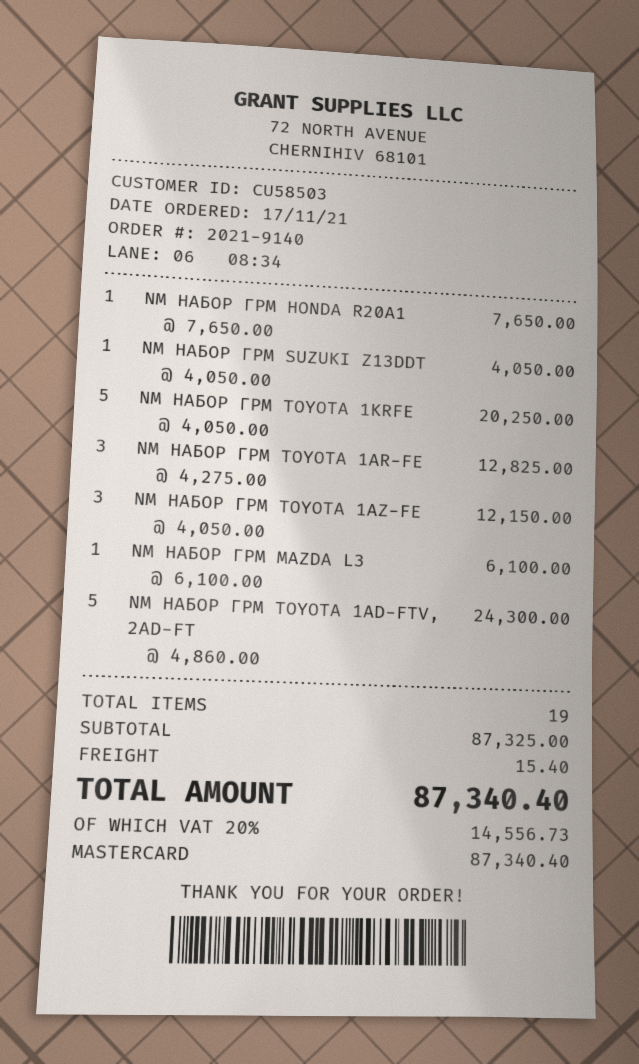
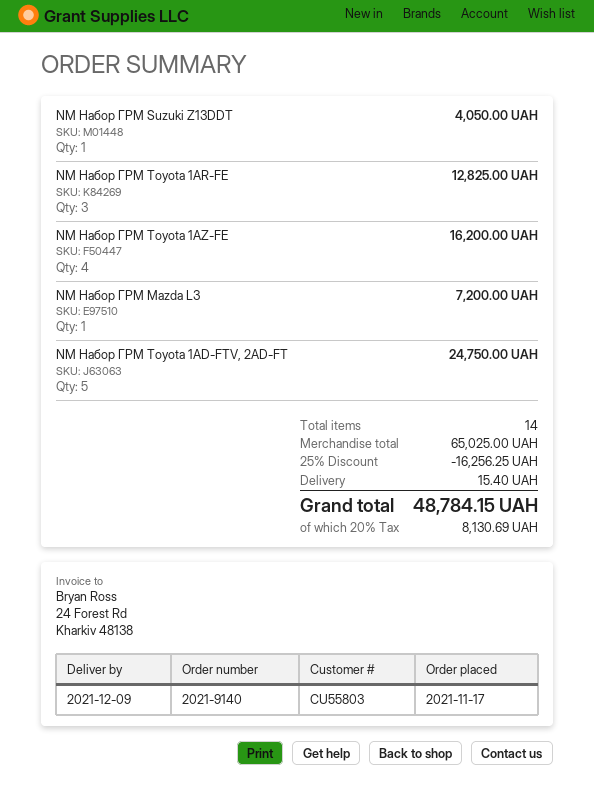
customer number: CU58503 -> CU55803
NM НАБОР ГРМ HONDA R20A1: 1 for 7650.00 -> none
NM НАБОР ГРМ TOYOTA 1KRFE: 5 for 20250.00 -> none
NM НАБОР ГРМ TOYOTA 1AZ-FE: 3 for 12150.00 -> 4 for 16200.00
NM НАБОР ГРМ MAZDA L3: 1 for 6100.00 -> 1 for 7200.00
NM НАБОР ГРМ TOYOTA 1AD-FTV, 2AD-FT: 5 for 24300.00 -> 5 for 24750.00
total quantity: 19 -> 14
subtotal: 87325.00 -> 65025.00
discount: none -> 25% = 16256.25
tax: 20% = 14556.73 -> 20% = 8130.69
total: 87340.40 -> 48784.15

